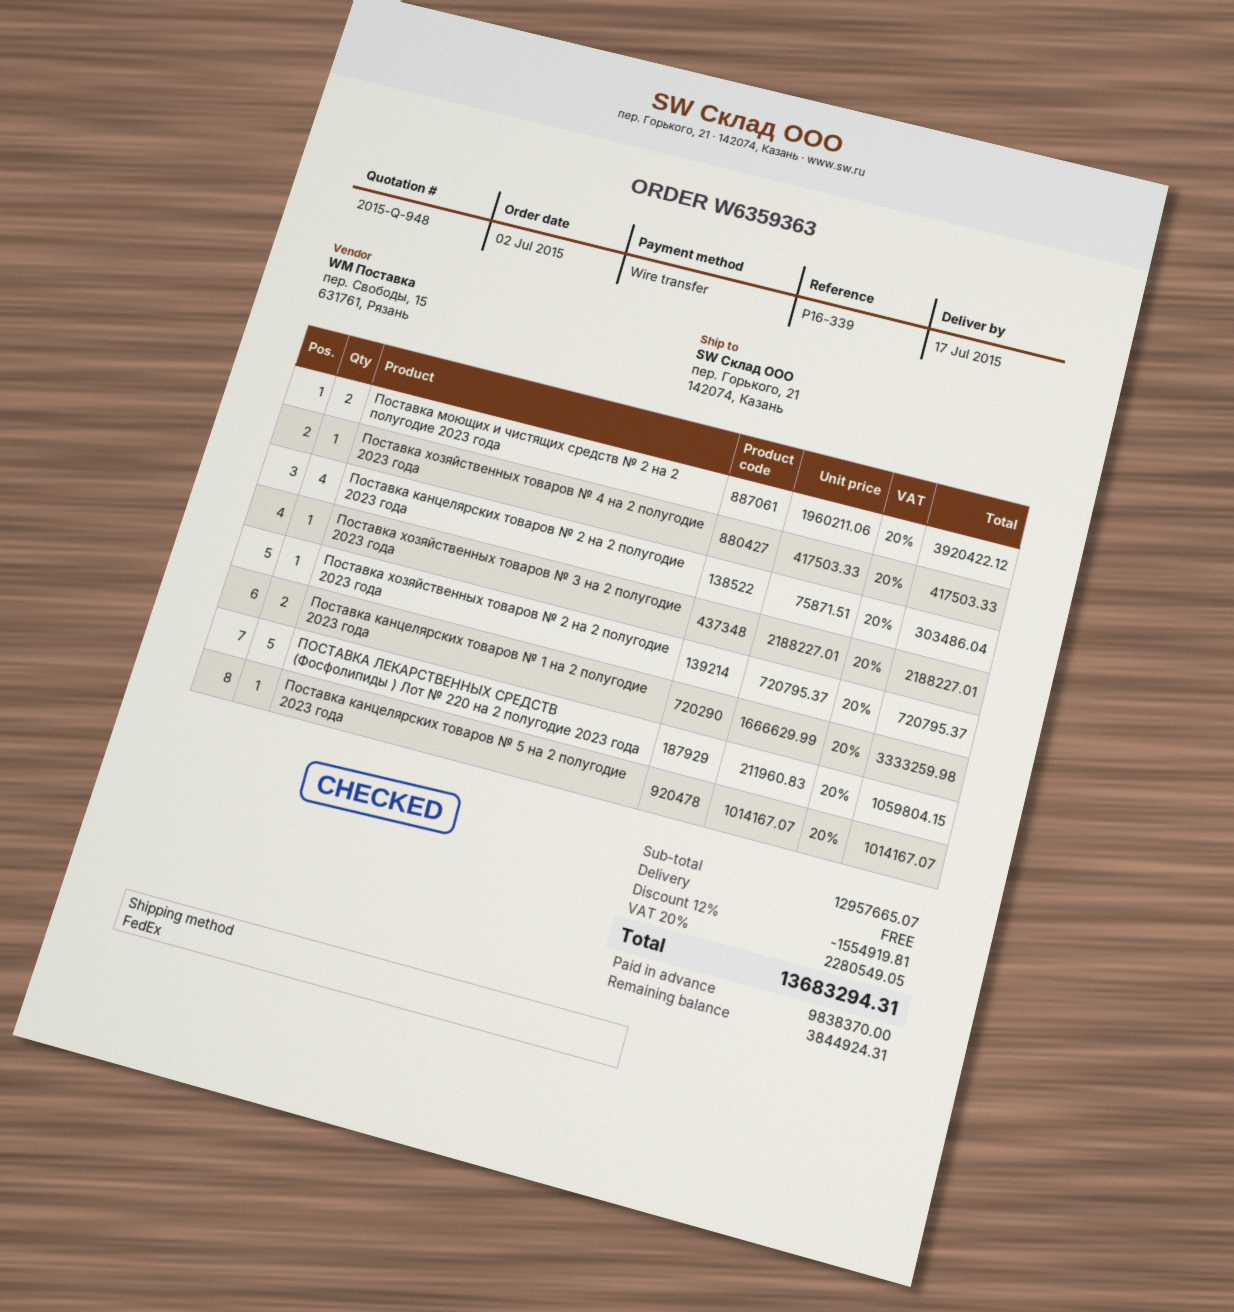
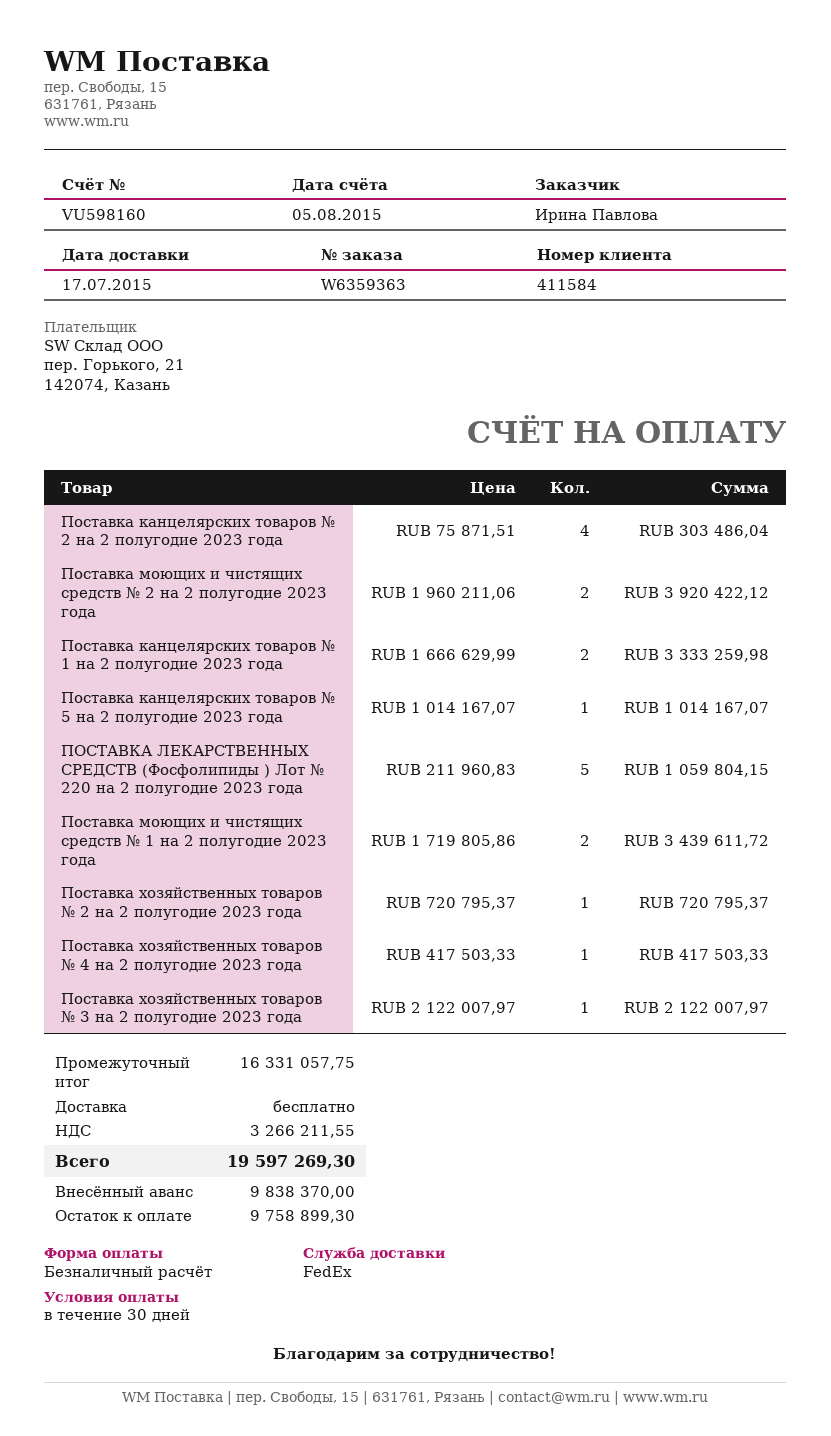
Поставка хозяйственных товаров № 3 на 2 полугодие 2023 года: 1 x 2188227.01 = 2188227.01 -> 1 x 2122007.97 = 2122007.97
Поставка моющих и чистящих средств № 1 на 2 полугодие 2023 года: none -> 2 x 1719805.86 = 3439611.72
subtotal: 12957665.07 -> 16331057.75
discount: 12% = 1554919.81 -> none
tax: 2280549.05 -> 3266211.55
total: 13683294.31 -> 19597269.30
balance: 3844924.31 -> 9758899.30

